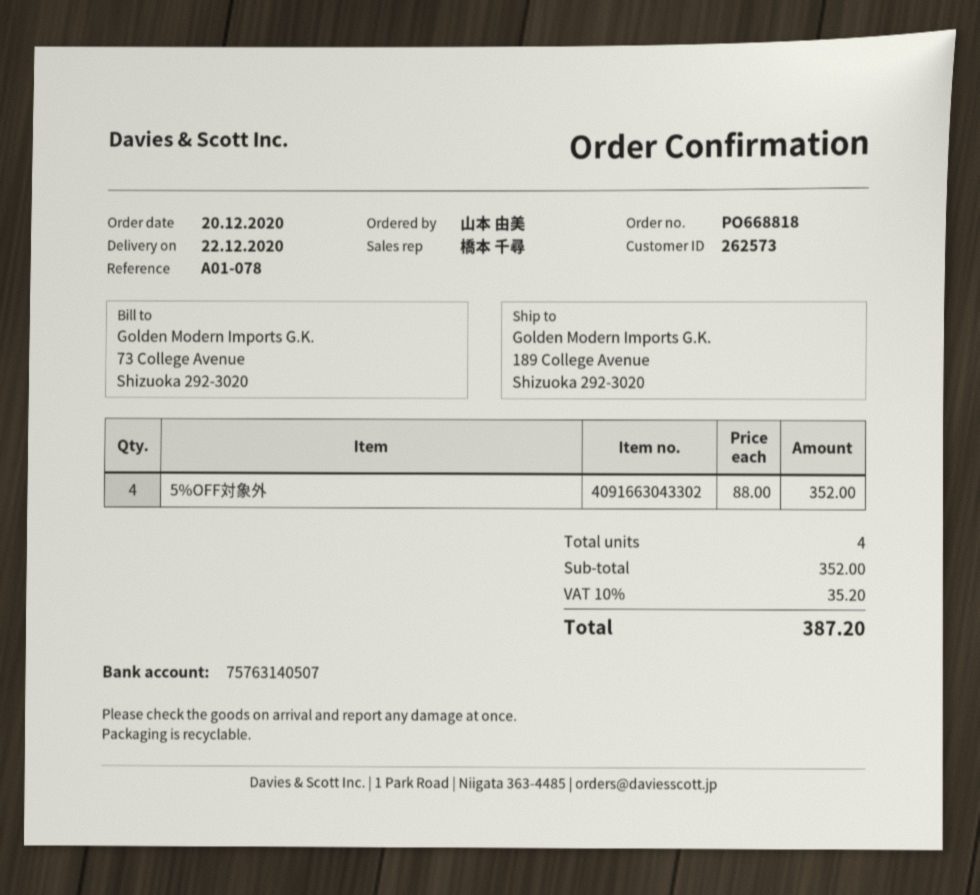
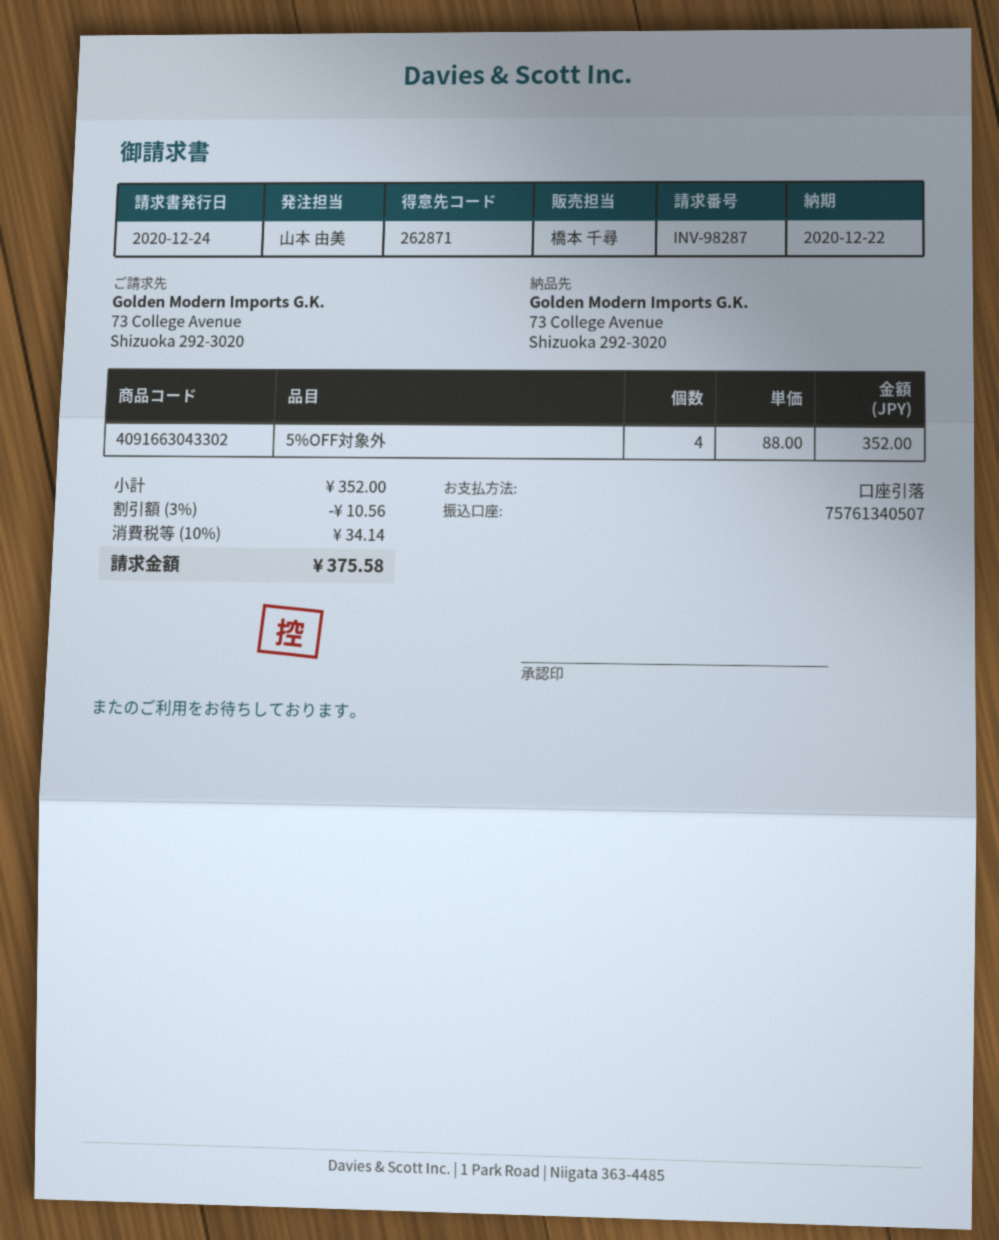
customer number: 262573 -> 262871
bank account: 75763140507 -> 75761340507
ship to: 189 College Avenue, Shizuoka 292-3020 -> 73 College Avenue, Shizuoka 292-3020
discount: none -> 3% = 10.56
tax: 10% = 35.20 -> 10% = 34.14
total: 387.20 -> 375.58

